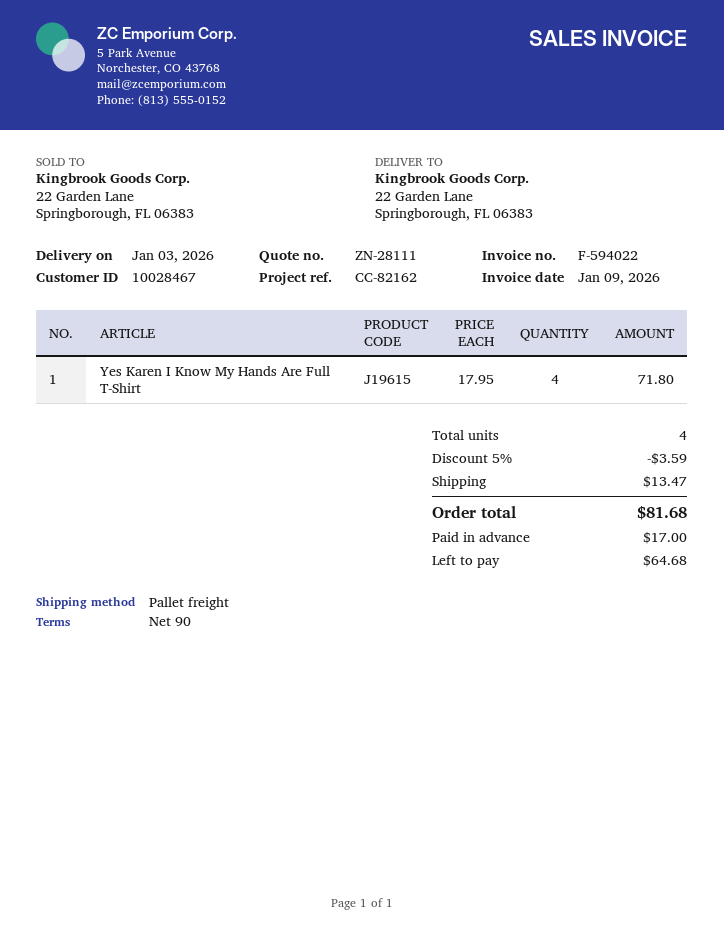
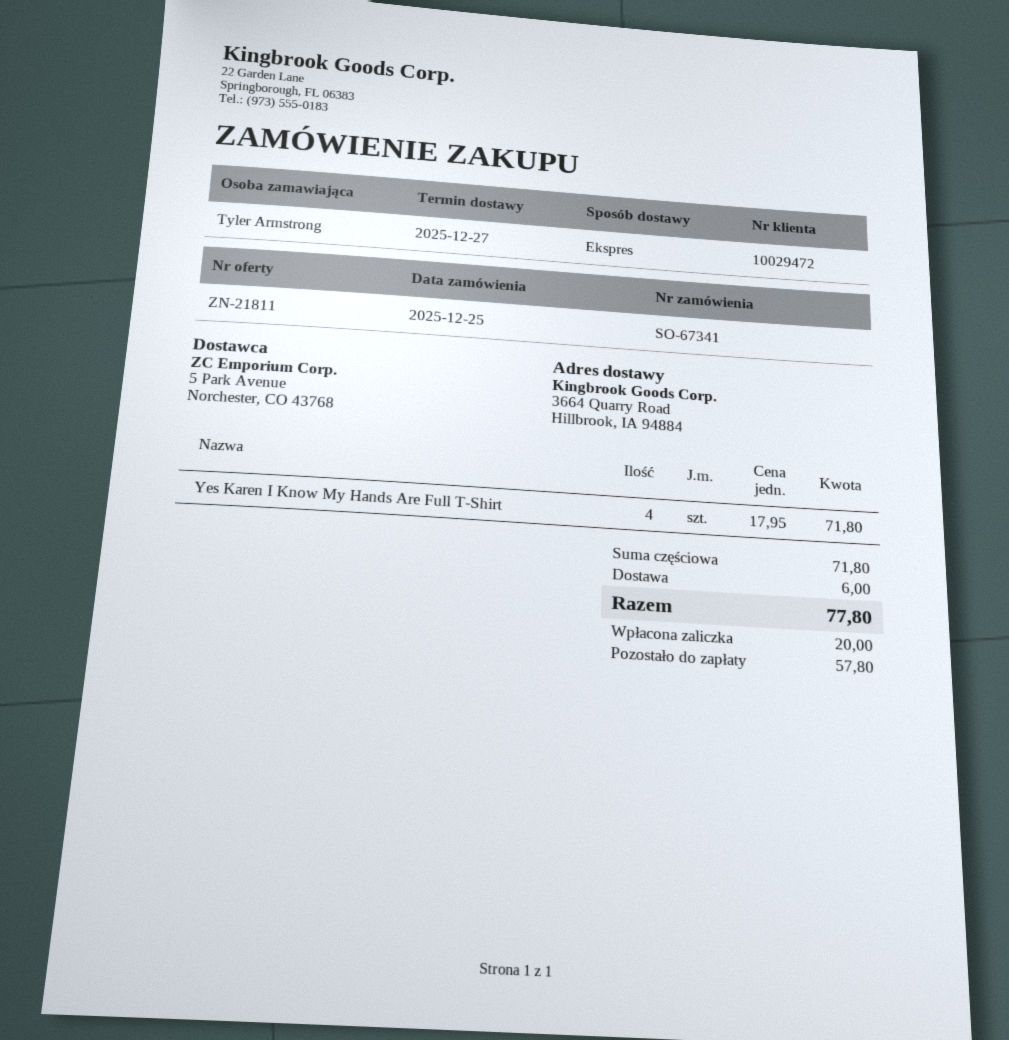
quote number: ZN-28111 -> ZN-21811
delivery date: 2026-01-03 -> 2025-12-27
customer number: 10028467 -> 10029472
shipping method: pallet freight -> express
ship to: 22 Garden Lane, Springborough, FL 06383 -> 3664 Quarry Road, Hillbrook, IA 94884
discount: 5% = 3.59 -> none
shipping: 13.47 -> 6.00
total: 81.68 -> 77.80
deposit: 17.00 -> 20.00
balance: 64.68 -> 57.80

